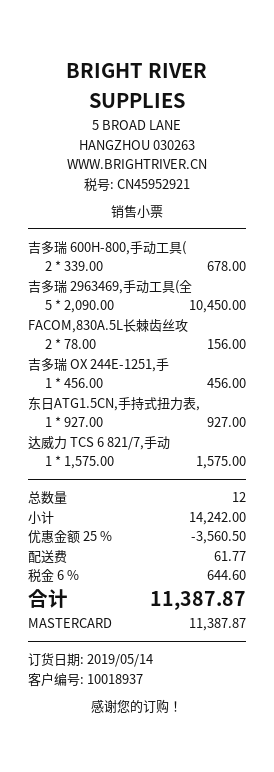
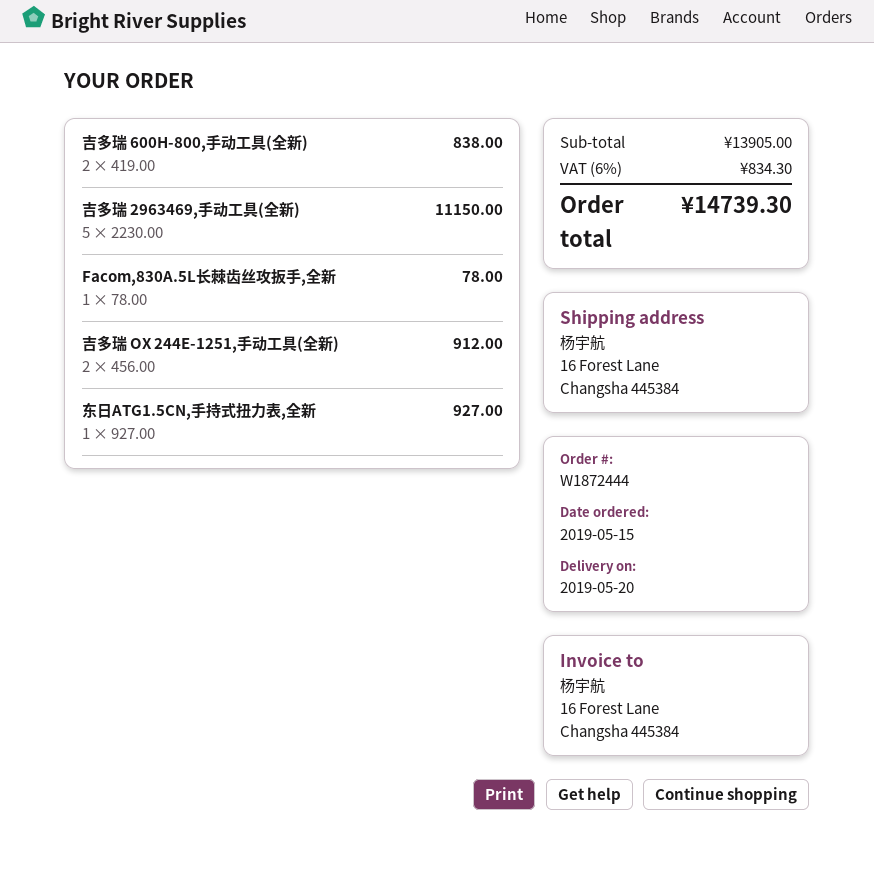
order date: 2019-05-14 -> 2019-05-15
吉多瑞 600H-800,手动工具(: 2 x 339.00 = 678.00 -> 2 x 419.00 = 838.00
吉多瑞 2963469,手动工具(全: 5 x 2090.00 = 10450.00 -> 5 x 2230.00 = 11150.00
FACOM,830A.5L长棘齿丝攻: 2 x 78.00 = 156.00 -> 1 x 78.00 = 78.00
吉多瑞 OX 244E-1251,手: 1 x 456.00 = 456.00 -> 2 x 456.00 = 912.00
达威力 TCS 6 821/7,手动: 1 x 1575.00 = 1575.00 -> none
subtotal: 14242.00 -> 13905.00
discount: 25% = 3560.50 -> none
shipping: 61.77 -> none
tax: 6% = 644.60 -> 6% = 834.30
total: 11387.87 -> 14739.30

